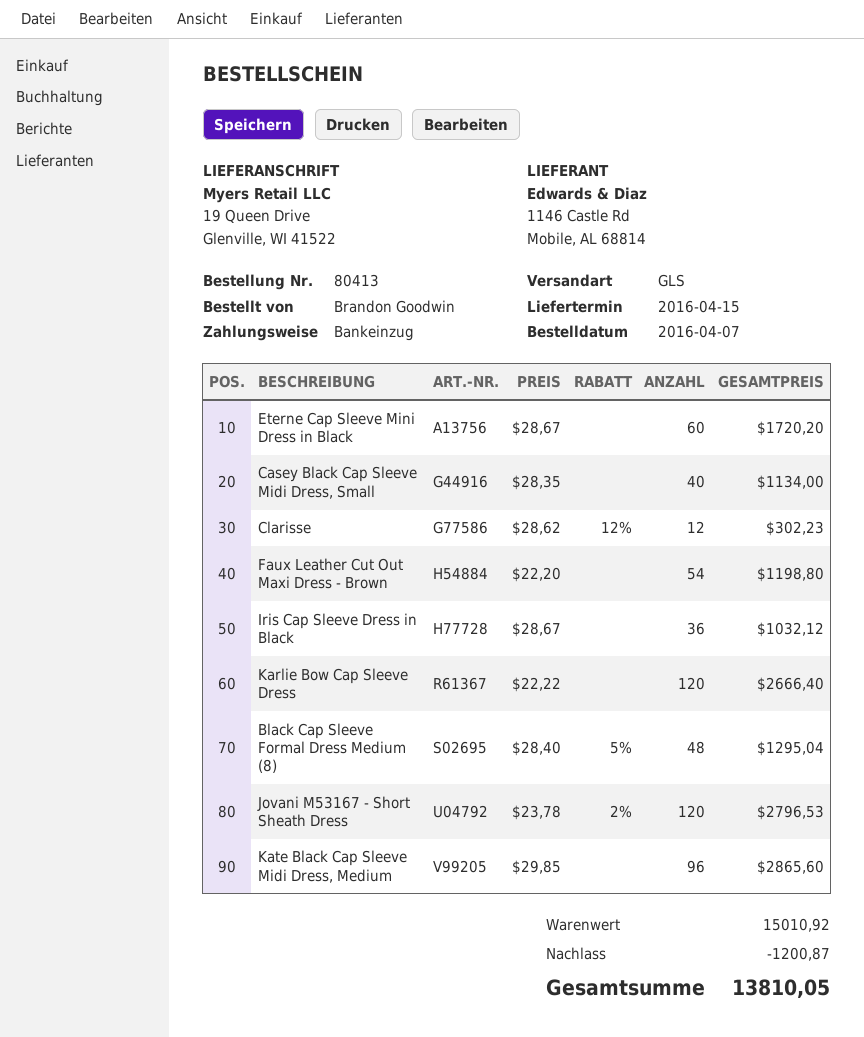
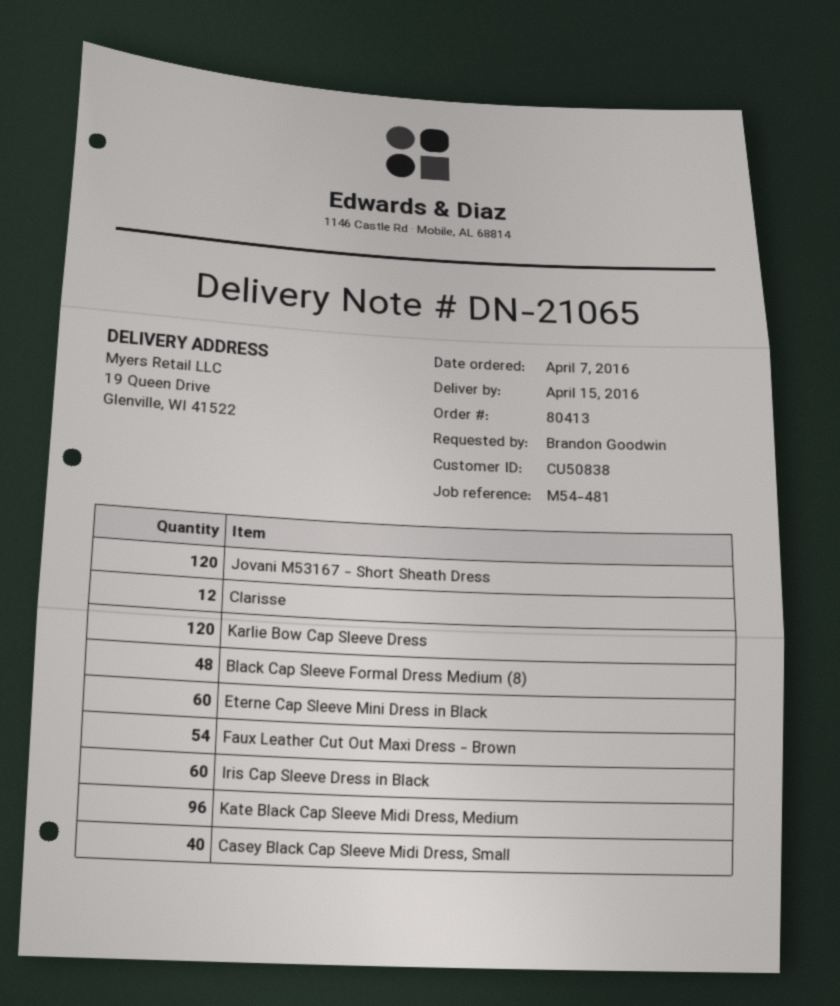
Iris Cap Sleeve Dress in Black: 36 -> 60

